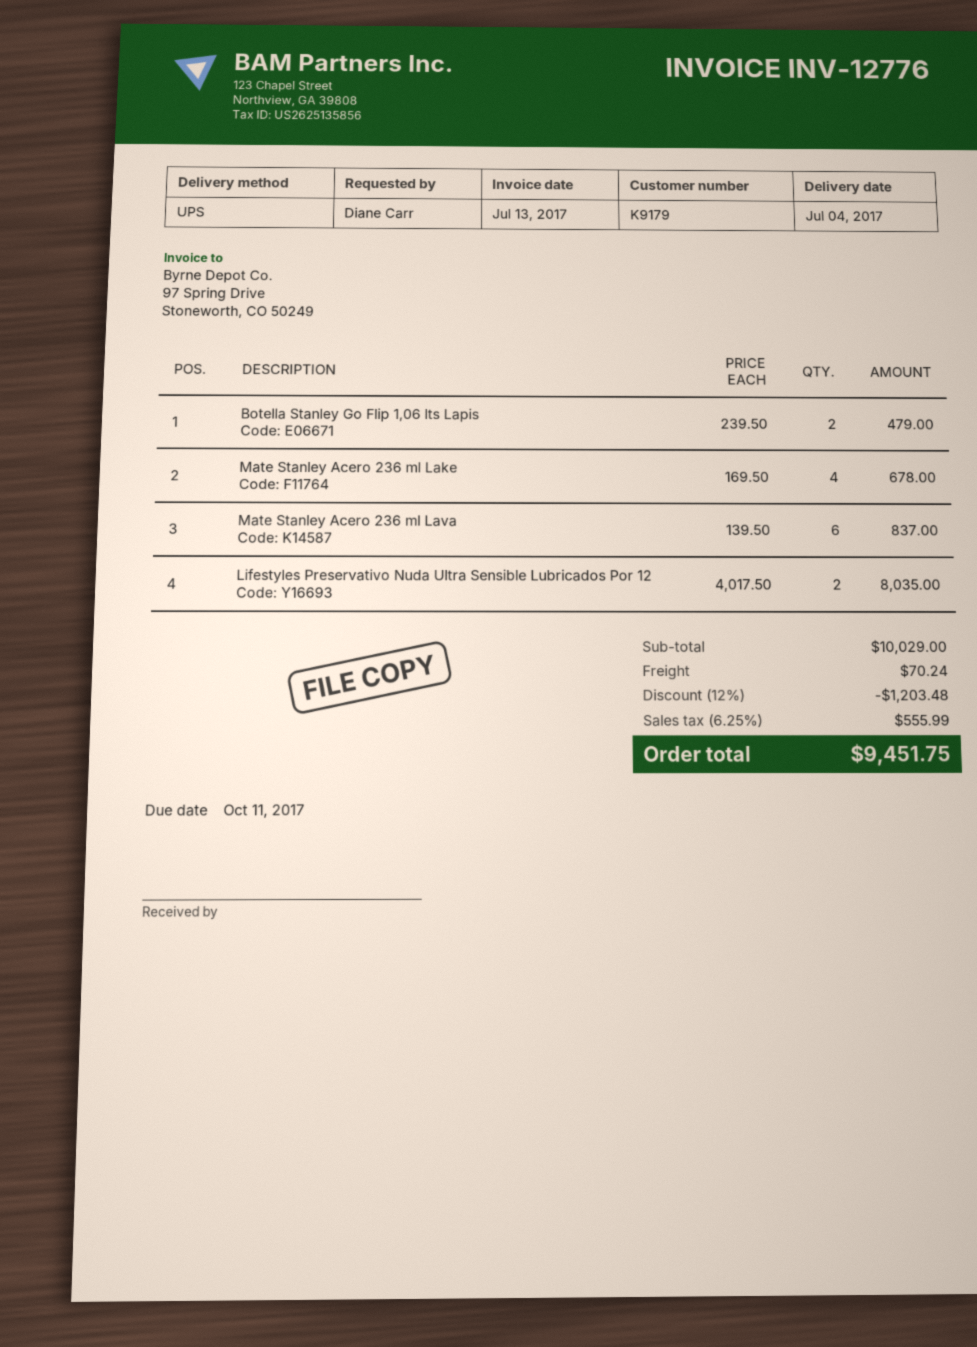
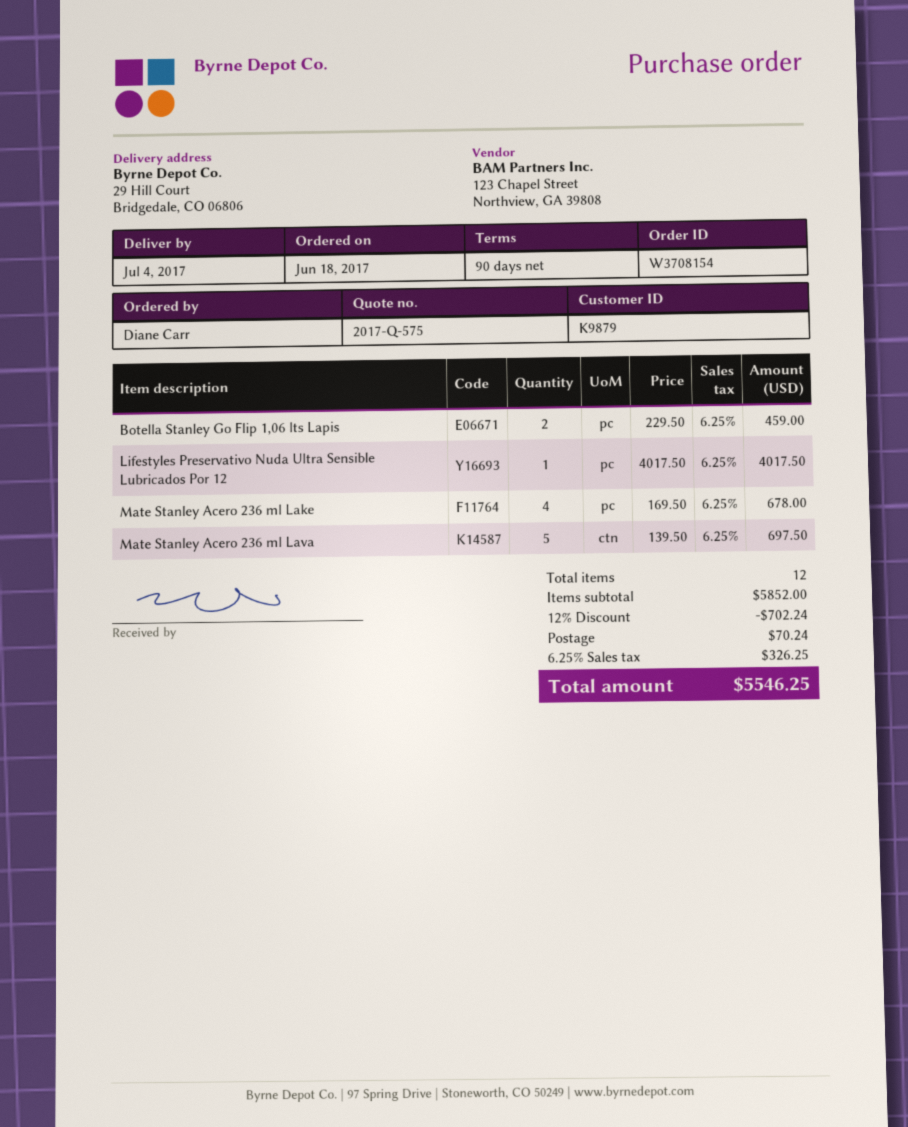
customer number: K9179 -> K9879
Botella Stanley Go Flip 1,06 lts Lapis: 2 x 239.50 = 479.00 -> 2 x 229.50 = 459.00
Mate Stanley Acero 236 ml Lava: 6 x 139.50 = 837.00 -> 5 x 139.50 = 697.50
Lifestyles Preservativo Nuda Ultra Sensible Lubricados Por 12: 2 x 4017.50 = 8035.00 -> 1 x 4017.50 = 4017.50
subtotal: 10029.00 -> 5852.00
discount: 12% = 1203.48 -> 12% = 702.24
tax: 6.25% = 555.99 -> 6.25% = 326.25
total: 9451.75 -> 5546.25

